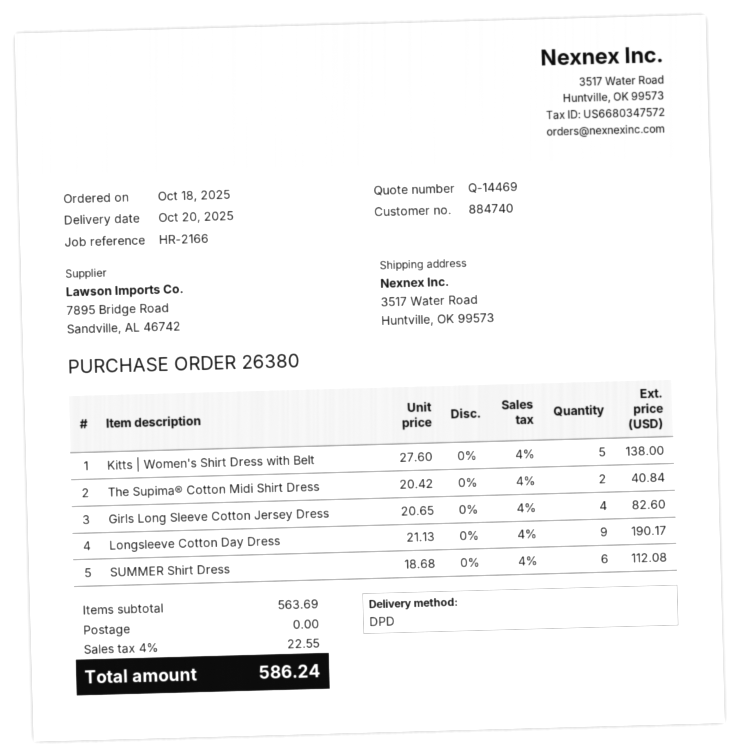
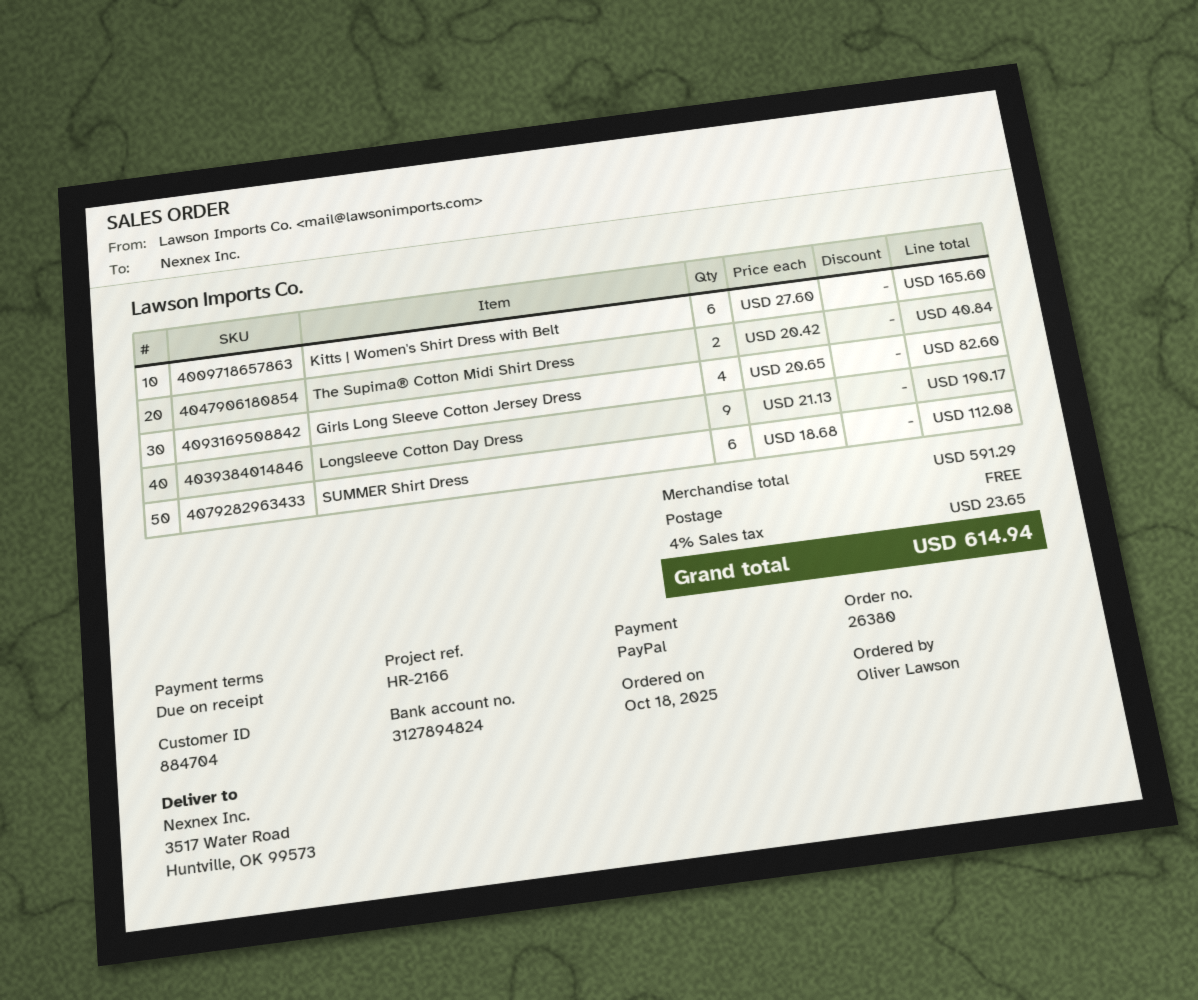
customer number: 884740 -> 884704
Kitts | Women's Shirt Dress with Belt: 5 x 27.60 = 138.00 -> 6 x 27.60 = 165.60
subtotal: 563.69 -> 591.29
tax: 4% = 22.55 -> 4% = 23.65
total: 586.24 -> 614.94

